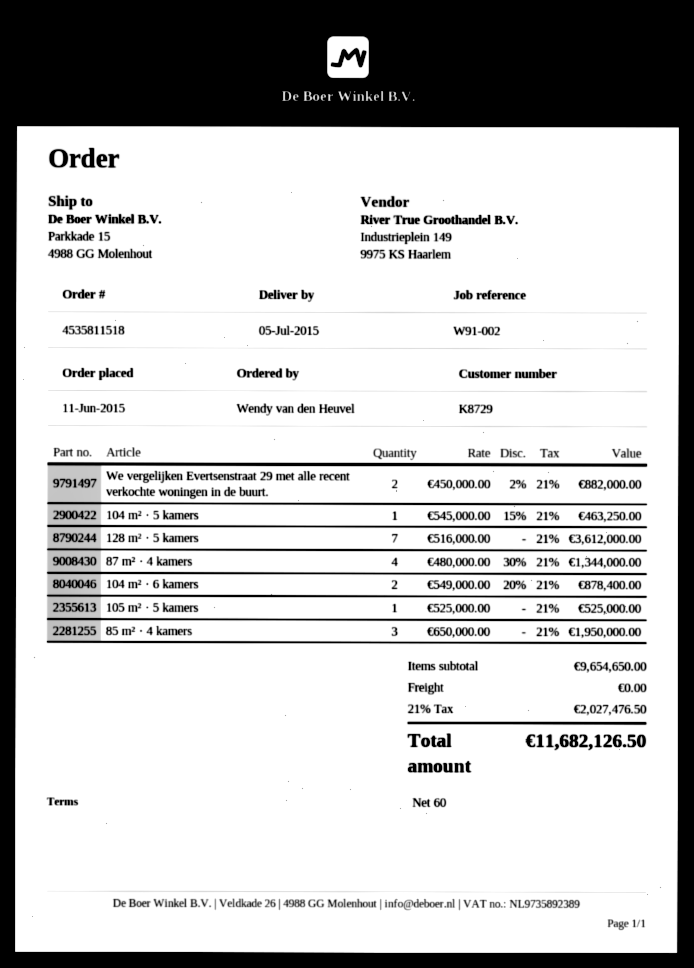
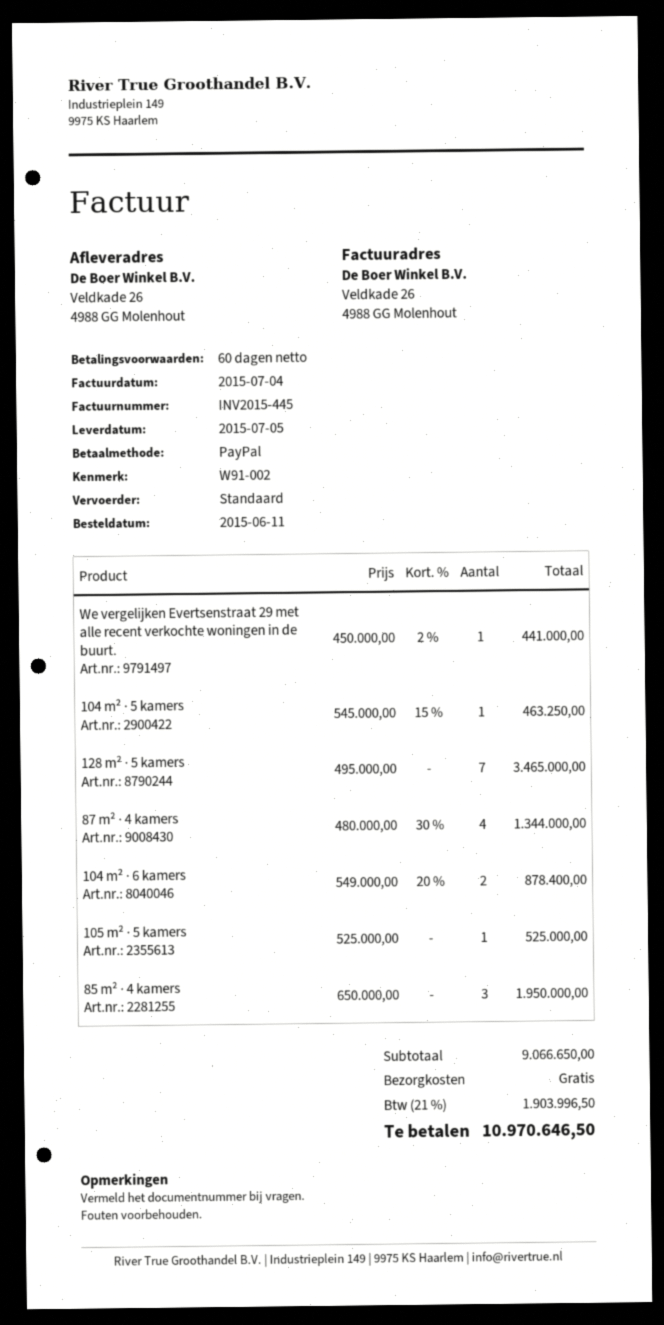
ship to: Parkkade 15, 4988 GG Molenhout -> Veldkade 26, 4988 GG Molenhout
We vergelijken Evertsenstraat 29 met alle recent verkochte woningen in de buurt.: 2 x 450000.00 - 2% = 882000.00 -> 1 x 450000.00 - 2% = 441000.00
128 m² · 5 kamers: 7 x 516000.00 = 3612000.00 -> 7 x 495000.00 = 3465000.00
subtotal: 9654650.00 -> 9066650.00
tax: 21% = 2027476.50 -> 21% = 1903996.50
total: 11682126.50 -> 10970646.50

